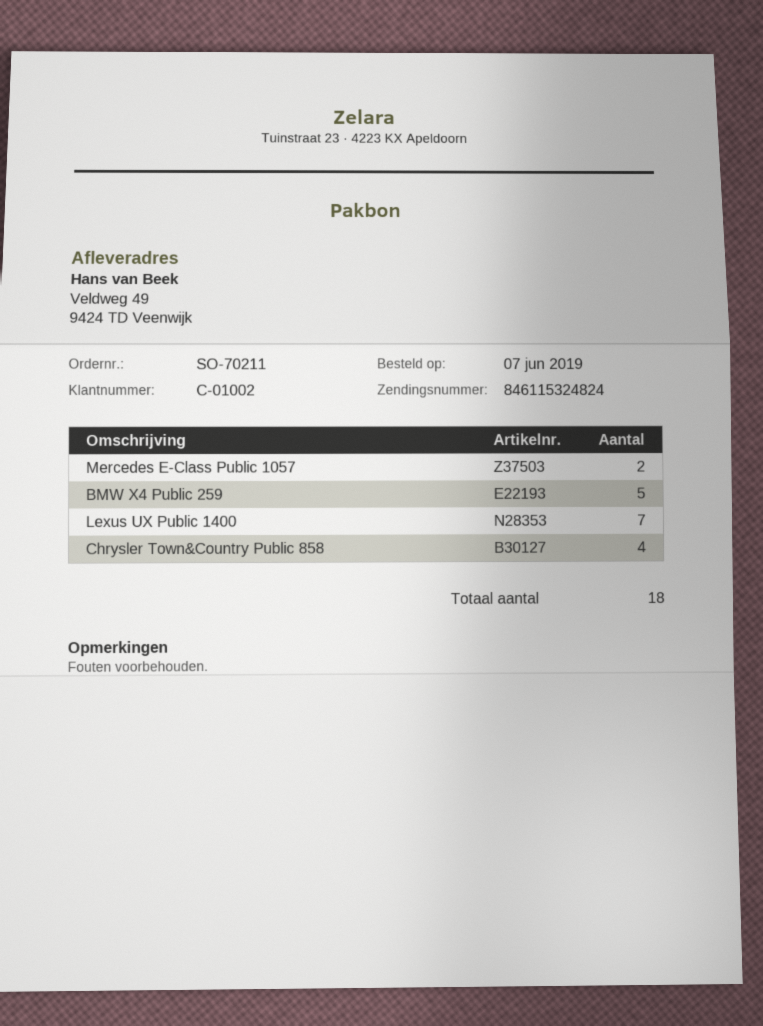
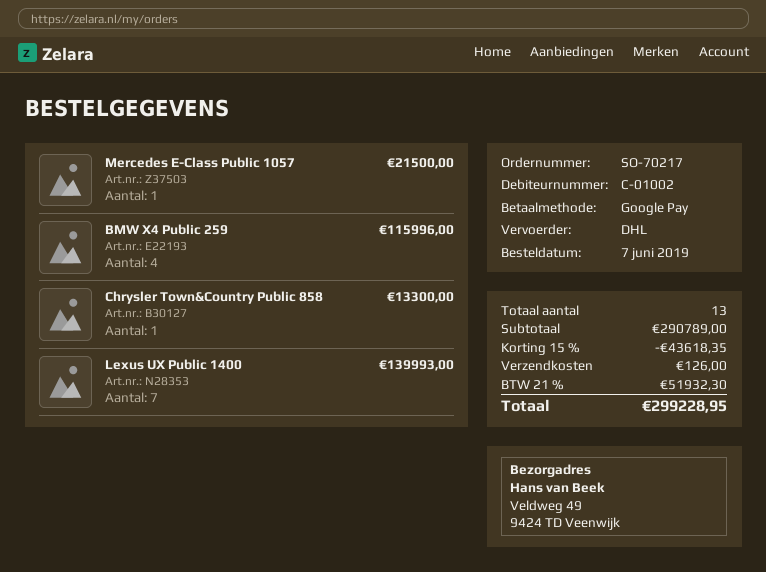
order number: SO-70211 -> SO-70217
Mercedes E-Class Public 1057: 2 -> 1
BMW X4 Public 259: 5 -> 4
Chrysler Town&Country Public 858: 4 -> 1
total quantity: 18 -> 13

